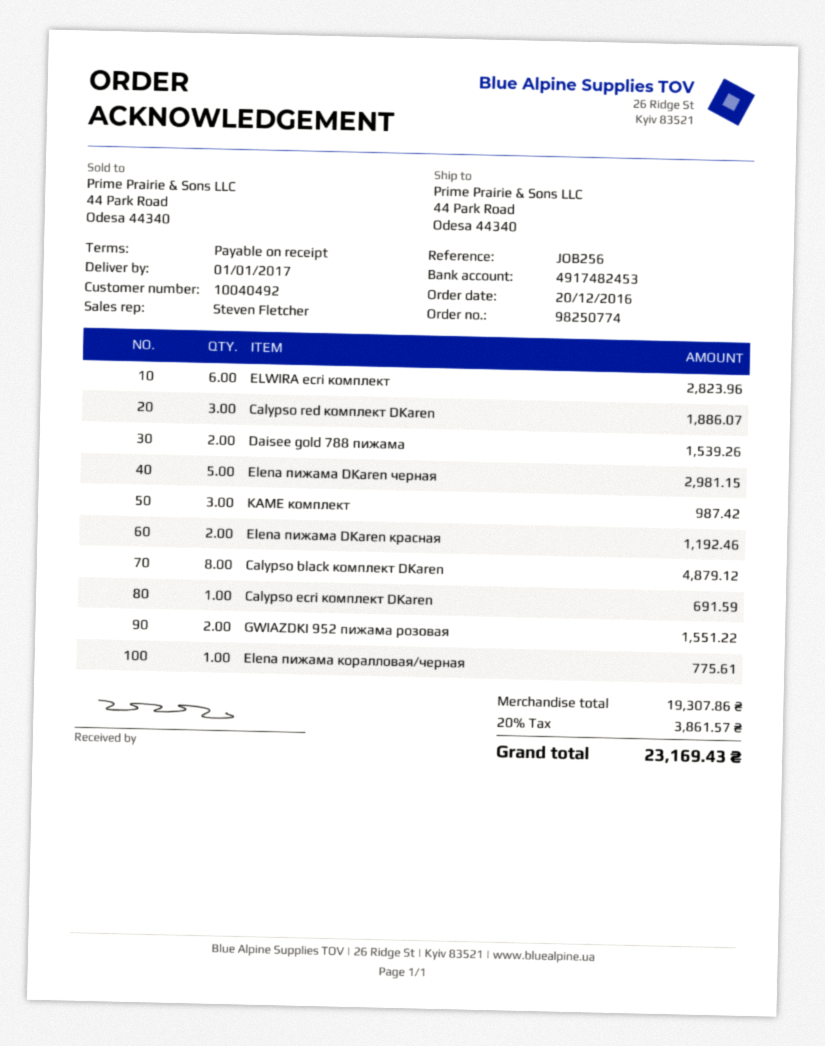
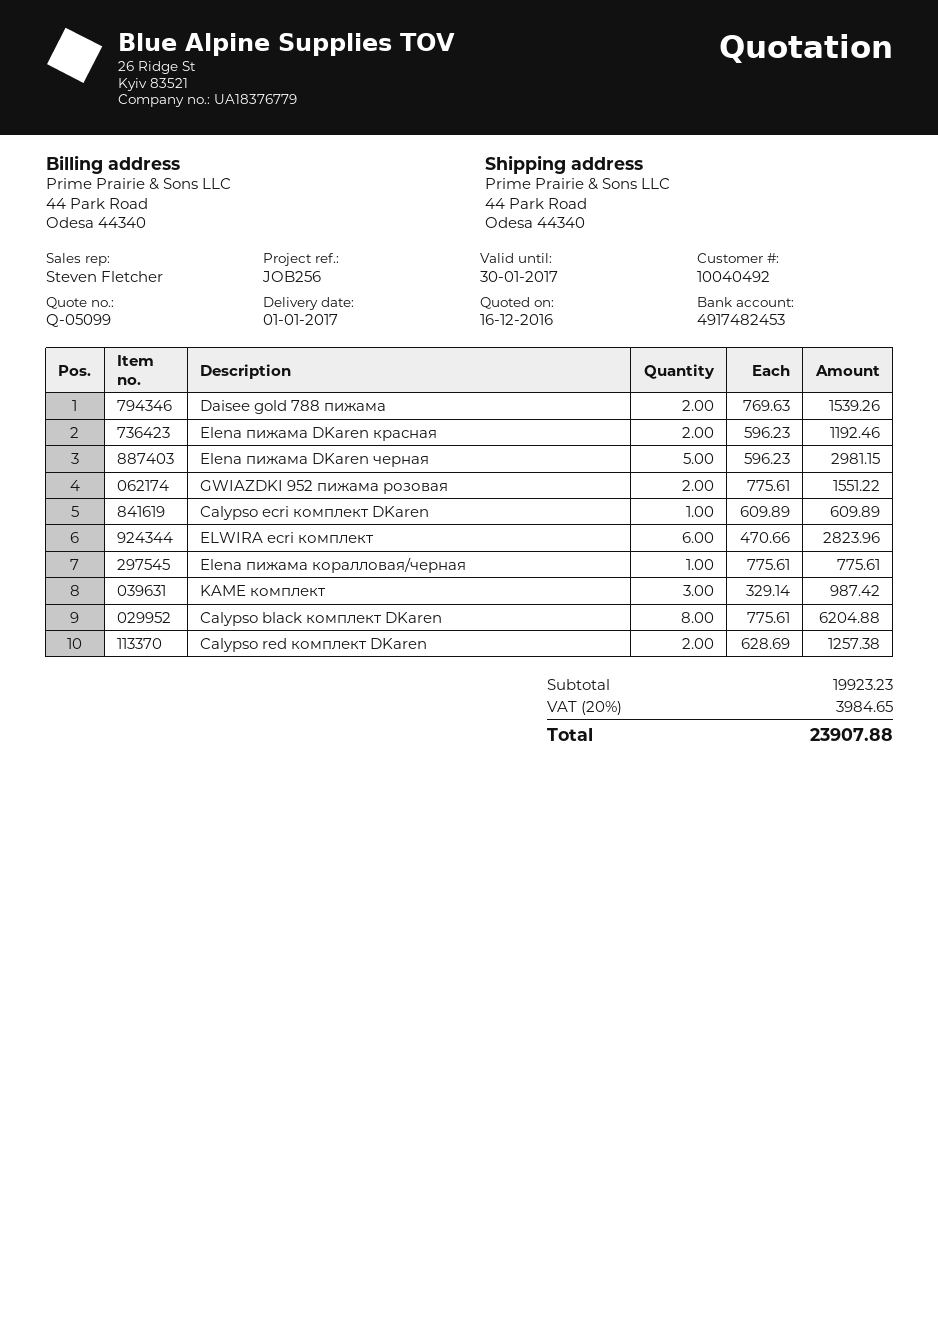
Calypso red комплект DKaren: 3 for 1886.07 -> 2 for 1257.38
Calypso black комплект DKaren: 8 for 4879.12 -> 8 for 6204.88
Calypso ecri комплект DKaren: 1 for 691.59 -> 1 for 609.89
subtotal: 19307.86 -> 19923.23
tax: 20% = 3861.57 -> 20% = 3984.65
total: 23169.43 -> 23907.88

